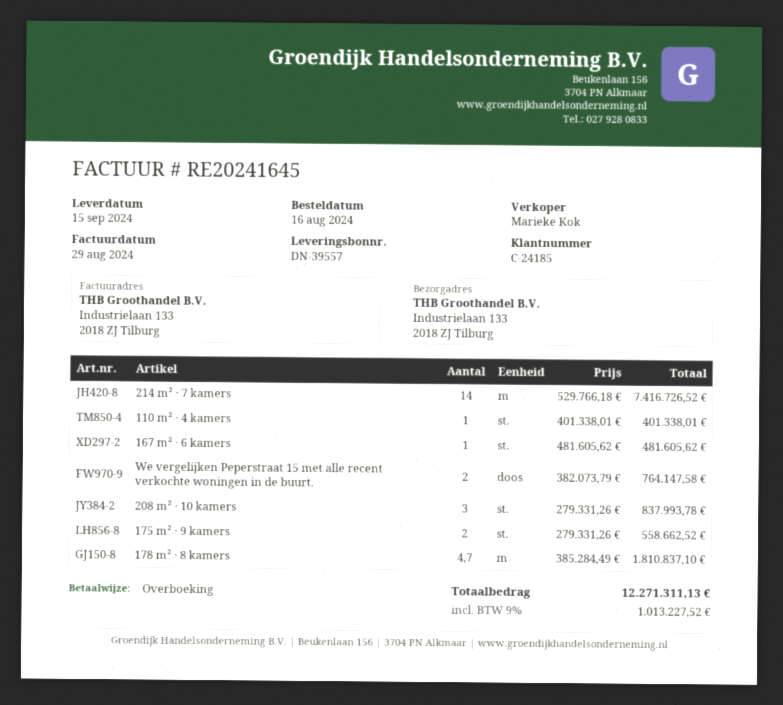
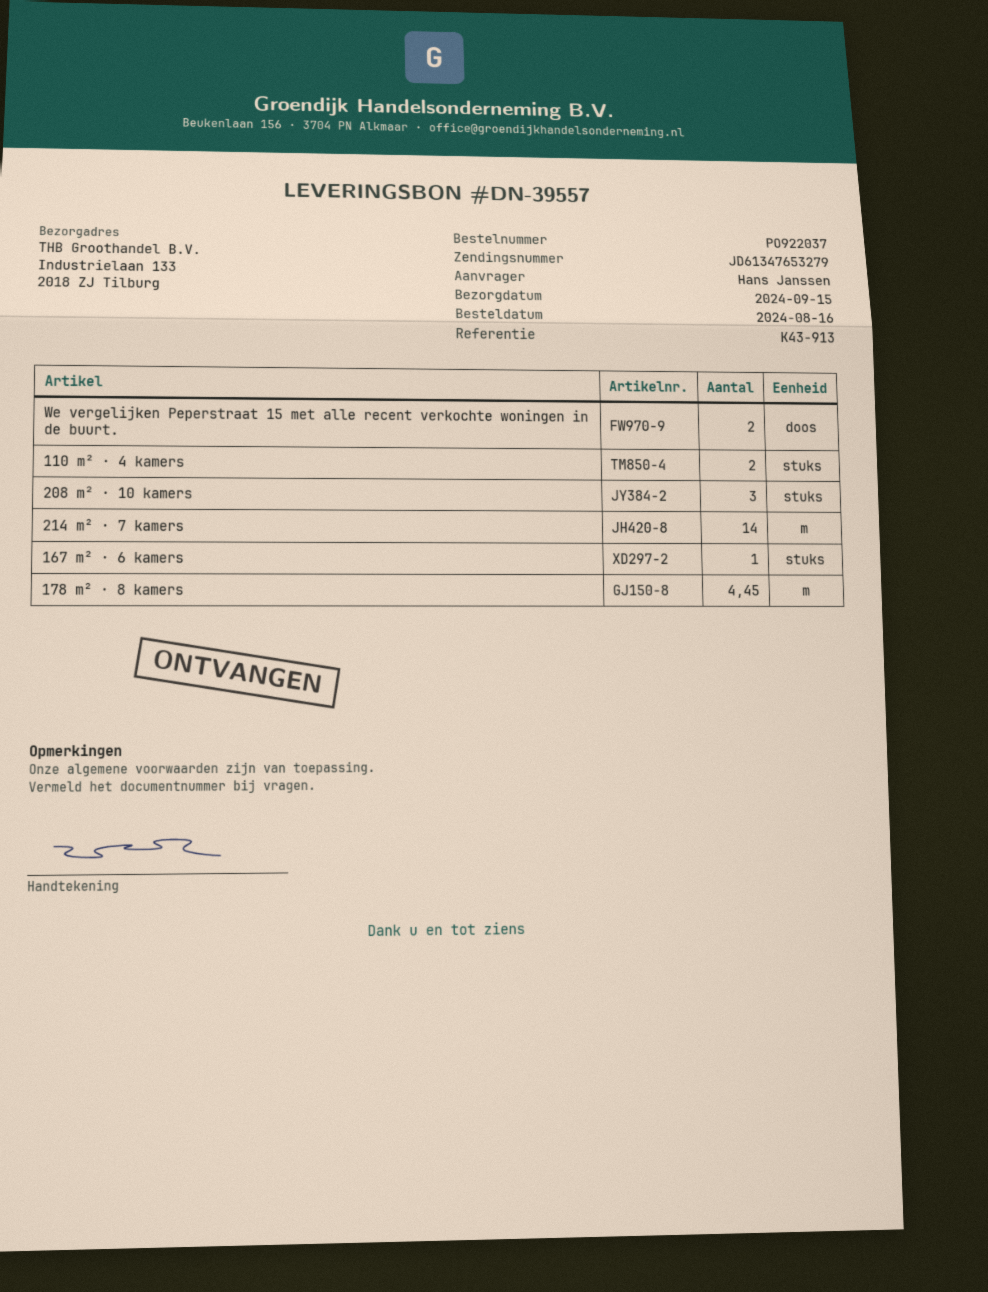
110 m² · 4 kamers: 1 -> 2
175 m² · 9 kamers: 2 -> none
178 m² · 8 kamers: 4.7 -> 4.45

